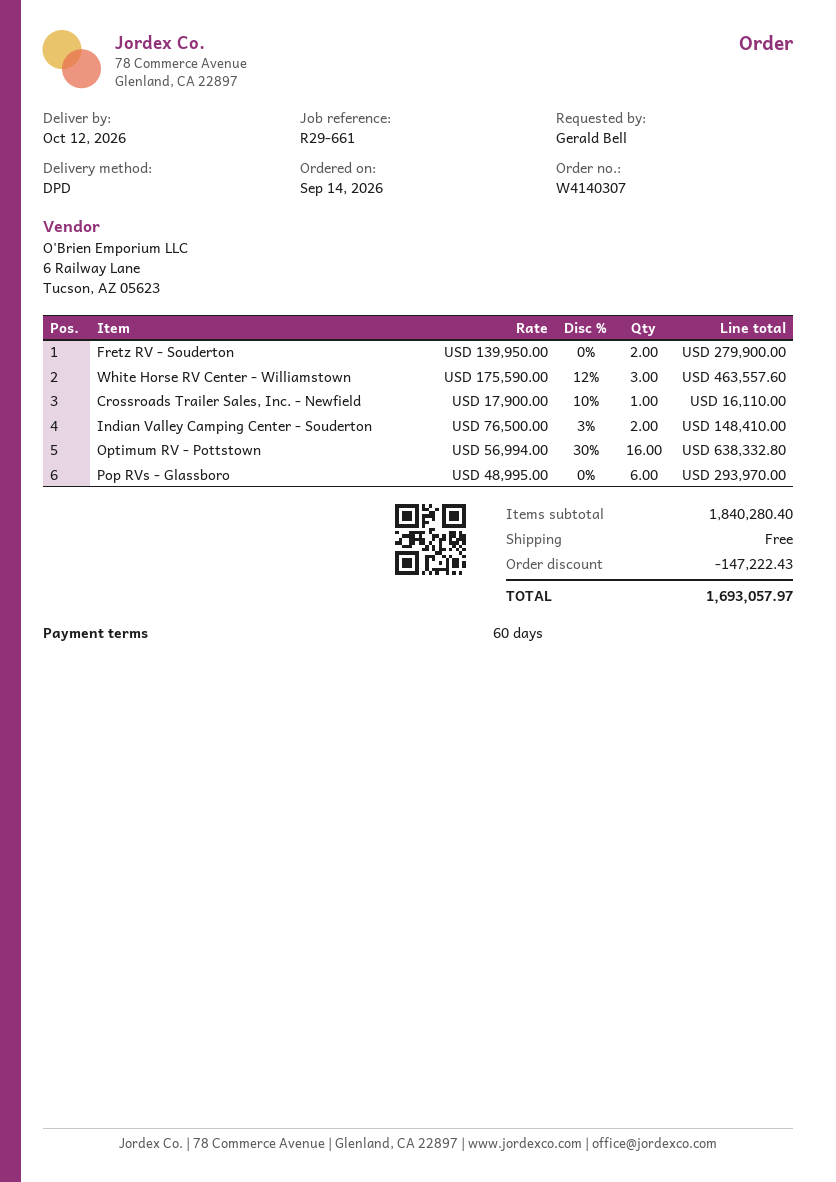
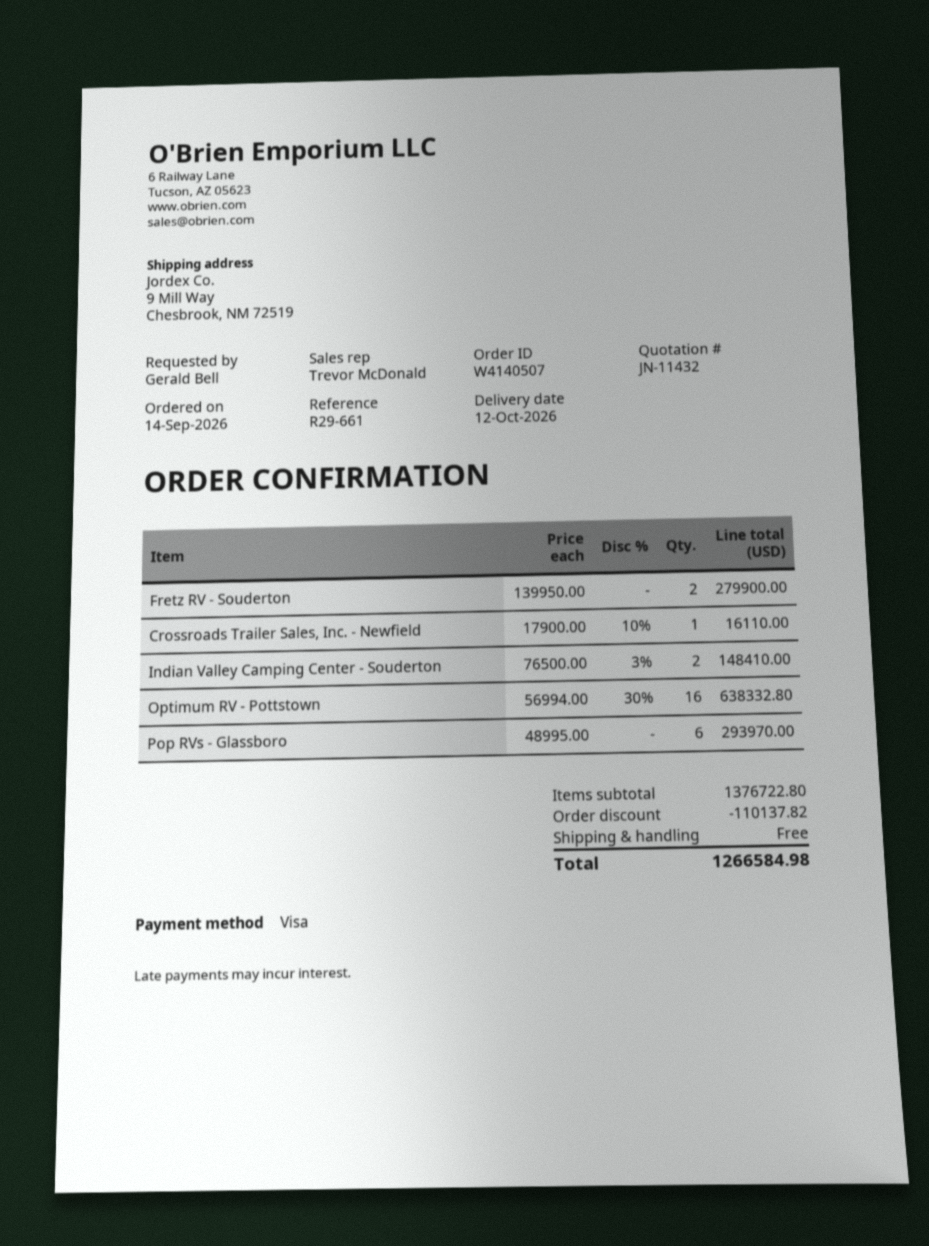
order number: W4140307 -> W4140507
White Horse RV Center - Williamstown: 3 x 175590.00 - 12% = 463557.60 -> none
subtotal: 1840280.40 -> 1376722.80
discount: 147222.43 -> 110137.82
total: 1693057.97 -> 1266584.98

